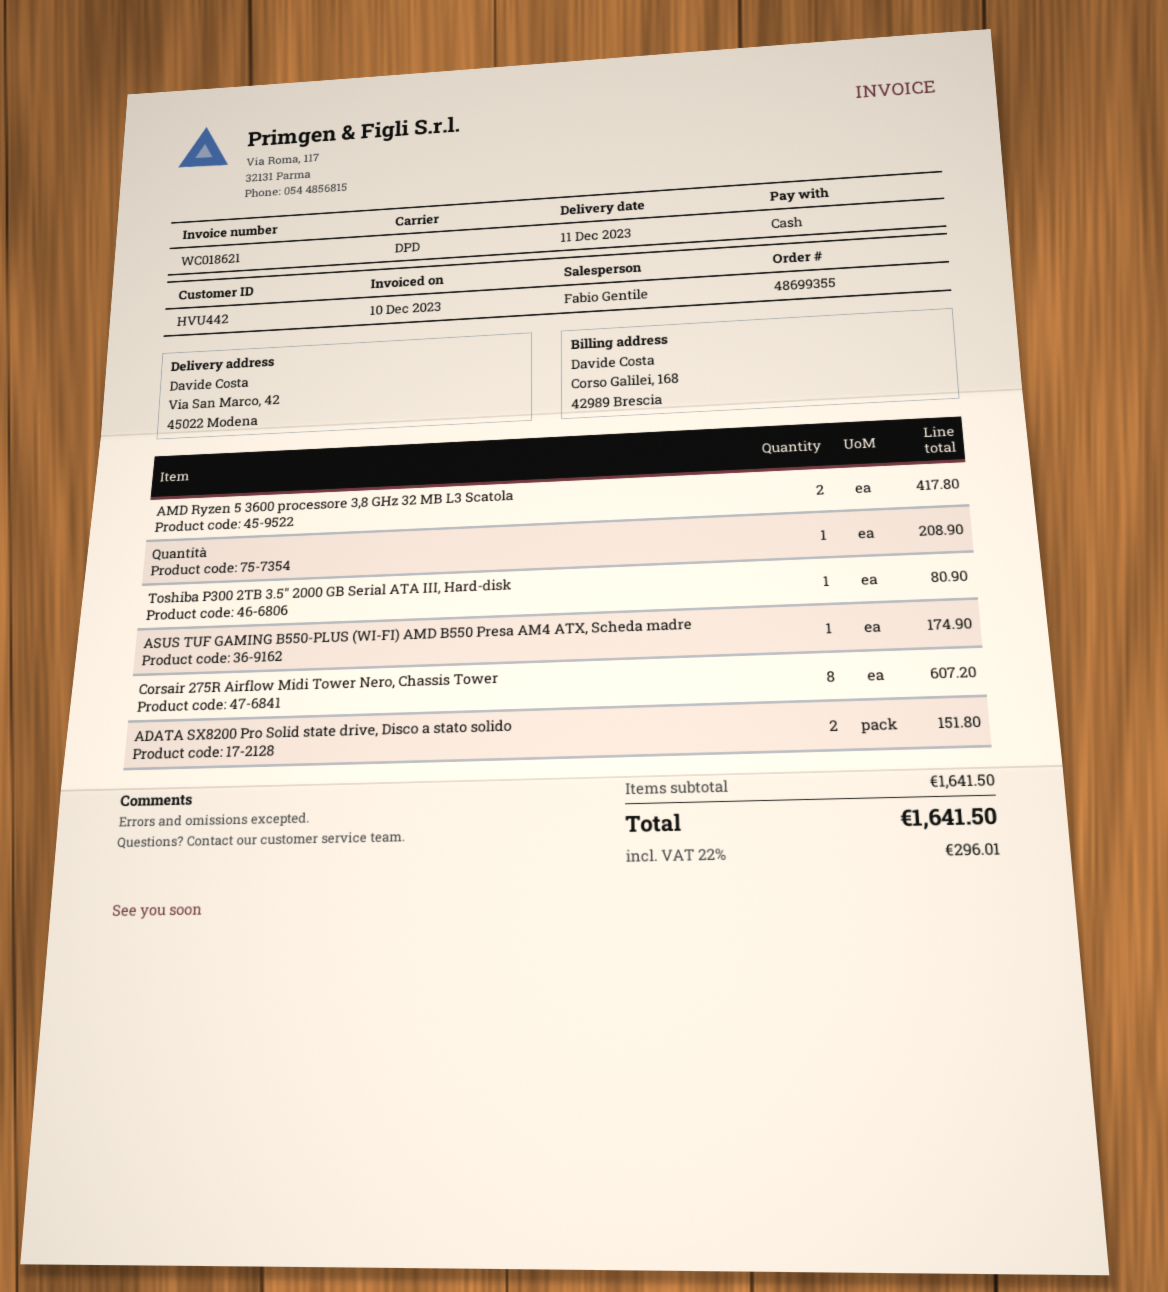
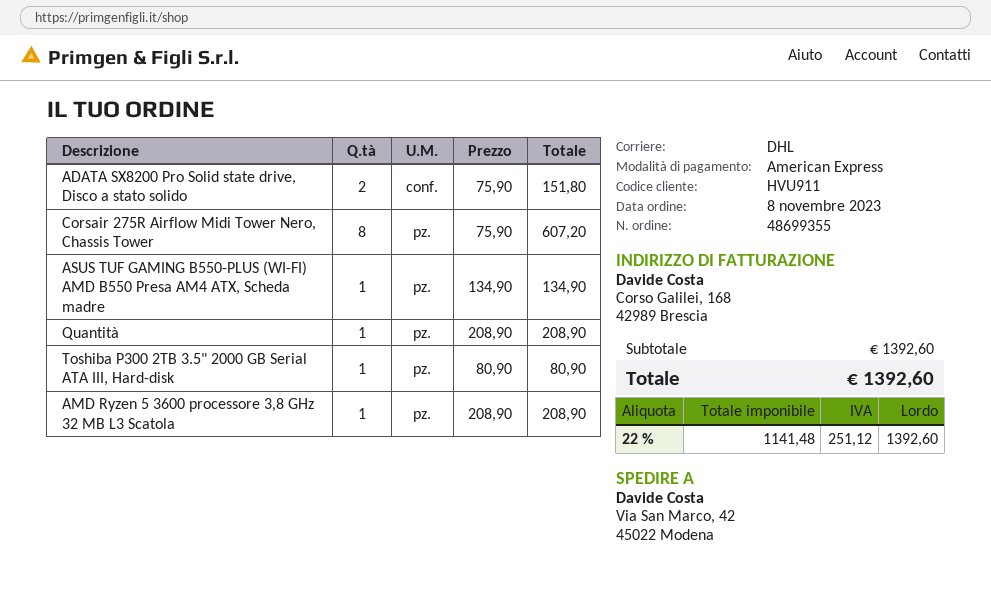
customer number: HVU442 -> HVU911
payment method: cash -> American Express
shipping method: DPD -> DHL
AMD Ryzen 5 3600 processore 3,8 GHz 32 MB L3 Scatola: 2 for 417.80 -> 1 for 208.90
ASUS TUF GAMING B550-PLUS (WI-FI) AMD B550 Presa AM4 ATX, Scheda madre: 1 for 174.90 -> 1 for 134.90
subtotal: 1641.50 -> 1392.60
tax: 22% = 296.01 -> 22% = 251.12
total: 1641.50 -> 1392.60

